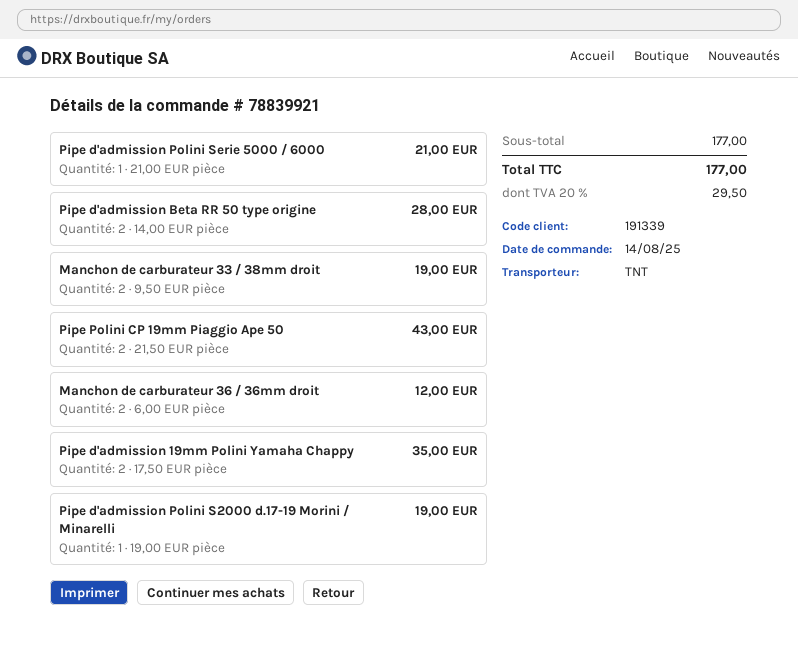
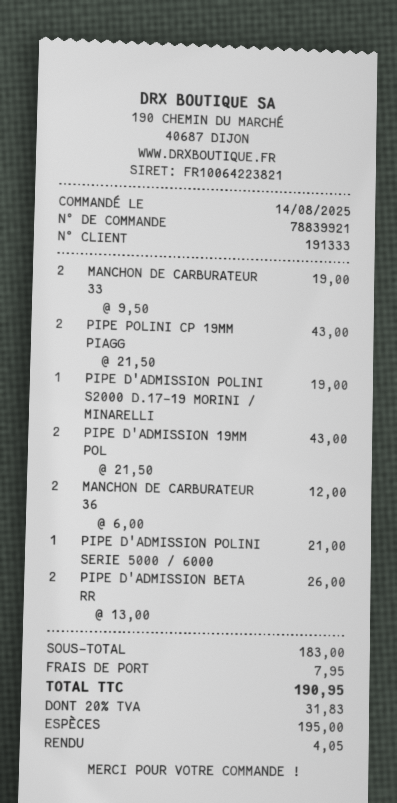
customer number: 191339 -> 191333
Pipe d'admission Beta RR 50 type origine: 2 x 14.00 = 28.00 -> 2 x 13.00 = 26.00
Pipe d'admission 19mm Polini Yamaha Chappy: 2 x 17.50 = 35.00 -> 2 x 21.50 = 43.00
subtotal: 177.00 -> 183.00
shipping: none -> 7.95
tax: 20% = 29.50 -> 20% = 31.83
total: 177.00 -> 190.95

